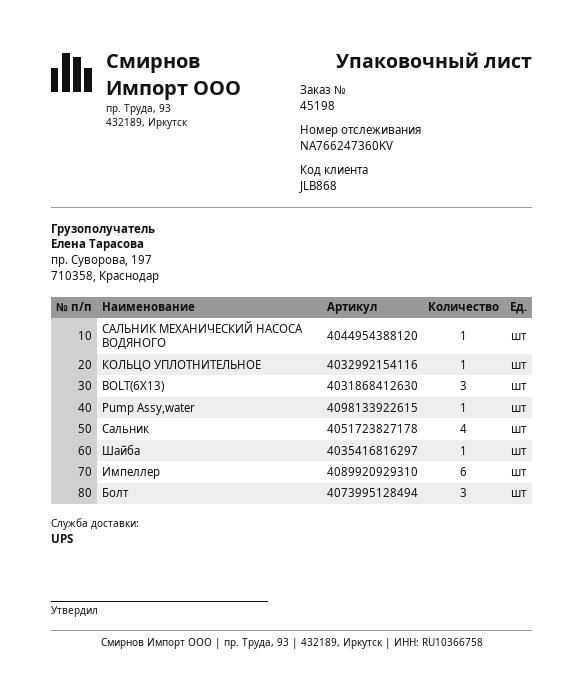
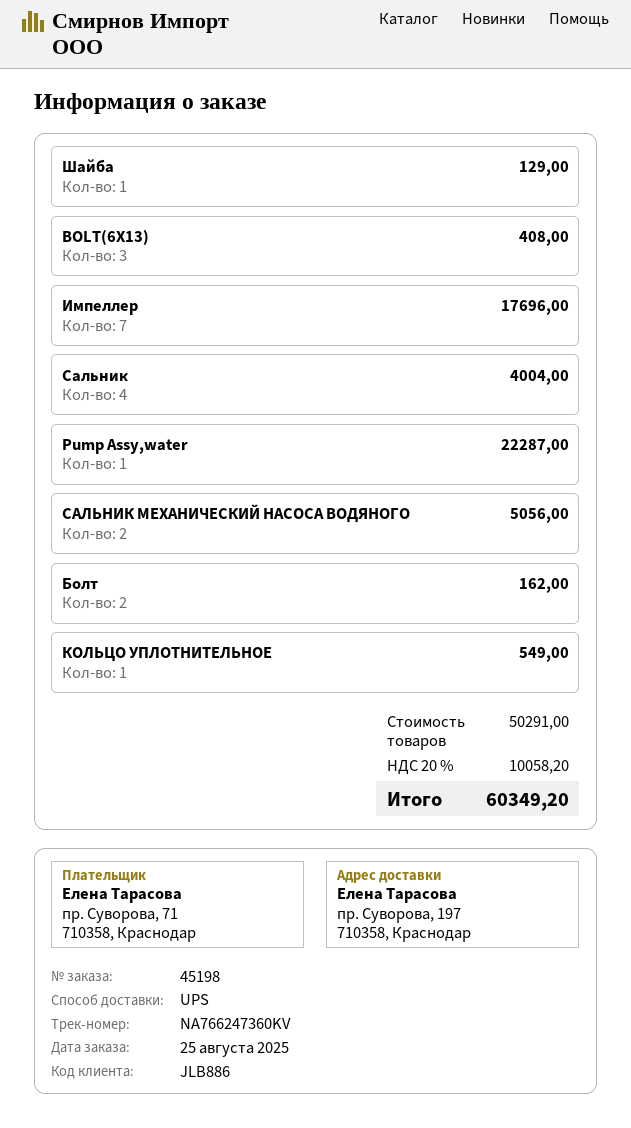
customer number: JLB868 -> JLB886
САЛЬНИК МЕХАНИЧЕСКИЙ НАСОСА ВОДЯНОГО: 1 -> 2
Импеллер: 6 -> 7
Болт: 3 -> 2

